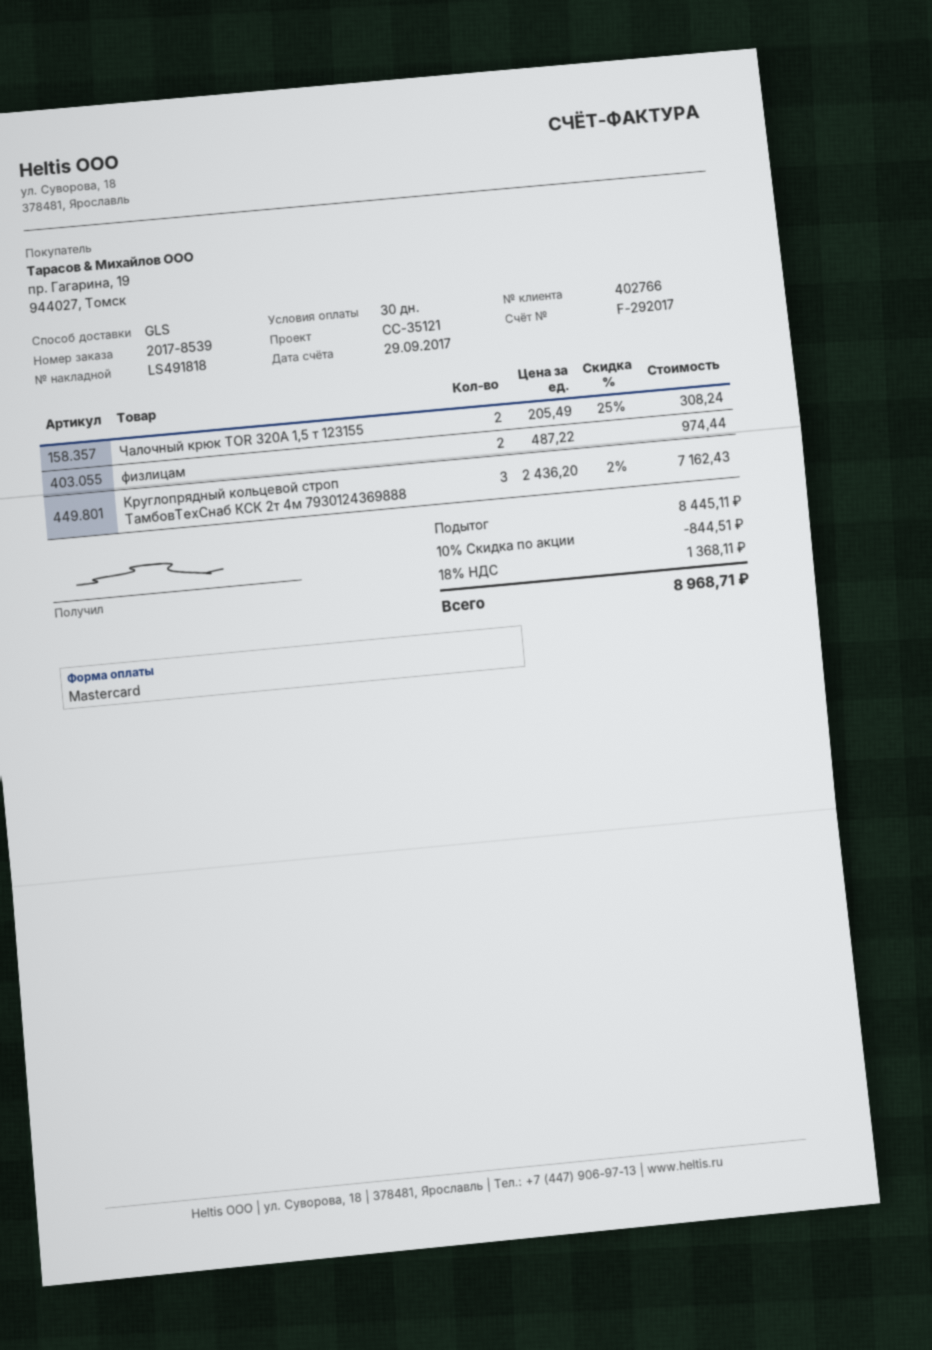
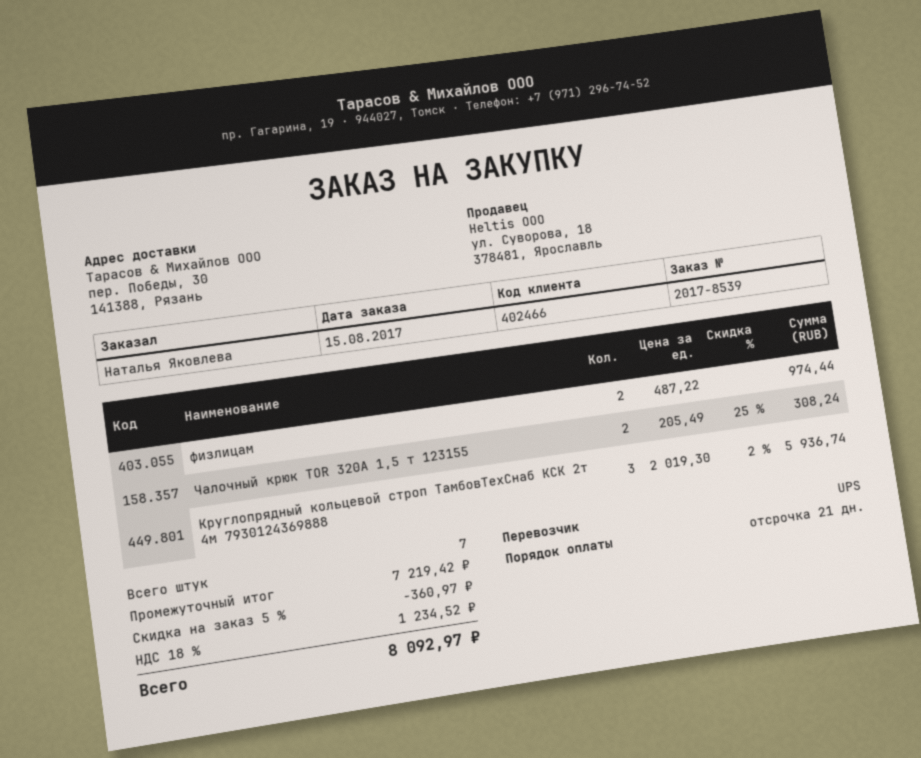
payment terms: 30 days -> 21 days
customer number: 402766 -> 402466
shipping method: GLS -> UPS
Круглопрядный кольцевой строп ТамбовТехСнаб КСК 2т 4м 7930124369888: 3 x 2436.20 - 2% = 7162.43 -> 3 x 2019.30 - 2% = 5936.74
subtotal: 8445.11 -> 7219.42
discount: 10% = 844.51 -> 5% = 360.97
tax: 18% = 1368.11 -> 18% = 1234.52
total: 8968.71 -> 8092.97

